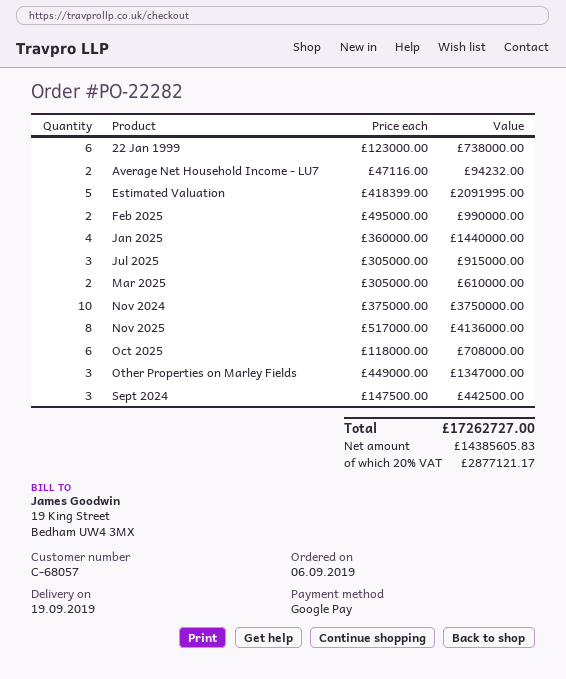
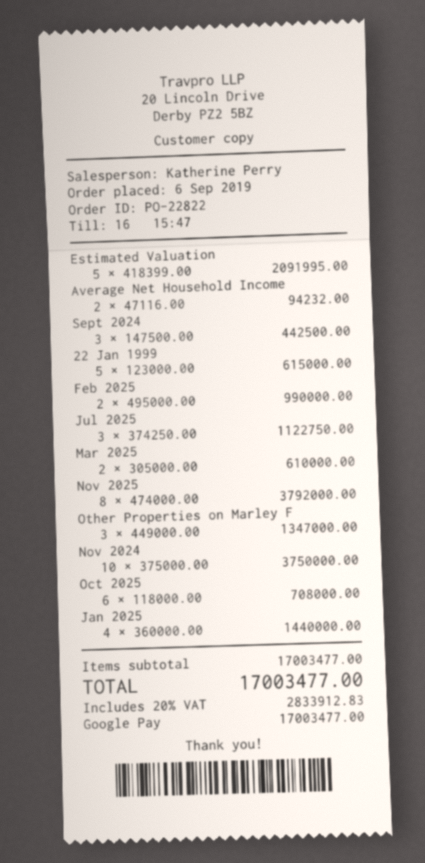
order number: PO-22282 -> PO-22822
22 Jan 1999: 6 x 123000.00 = 738000.00 -> 5 x 123000.00 = 615000.00
Jul 2025: 3 x 305000.00 = 915000.00 -> 3 x 374250.00 = 1122750.00
Nov 2025: 8 x 517000.00 = 4136000.00 -> 8 x 474000.00 = 3792000.00
tax: 20% = 2877121.17 -> 20% = 2833912.83
total: 17262727.00 -> 17003477.00

